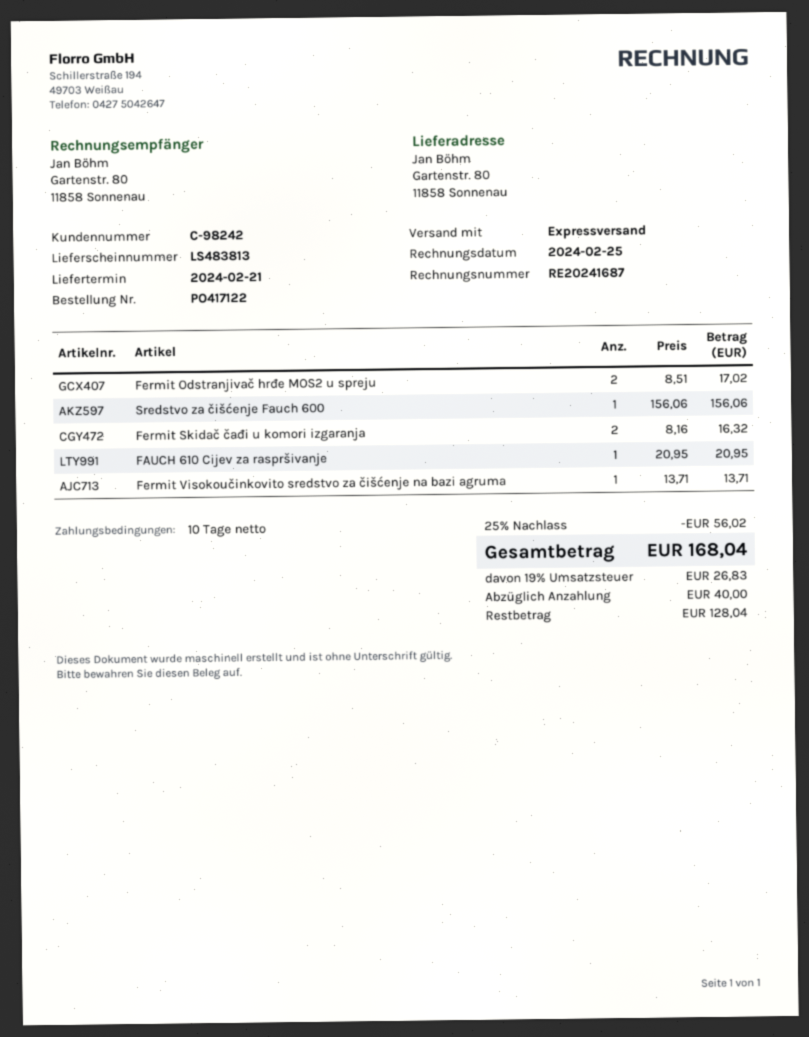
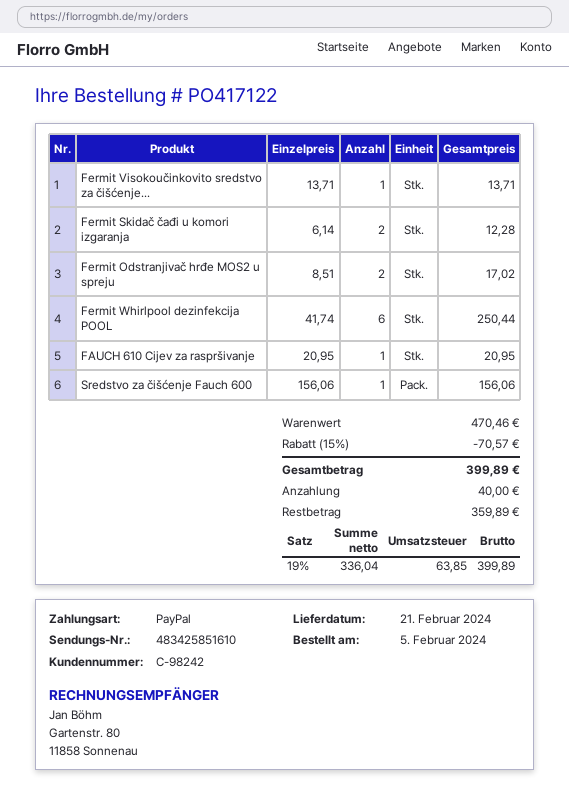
Fermit Skidač čađi u komori izgaranja: 2 x 8.16 = 16.32 -> 2 x 6.14 = 12.28
Fermit Whirlpool dezinfekcija POOL: none -> 6 x 41.74 = 250.44
discount: 25% = 56.02 -> 15% = 70.57
tax: 19% = 26.83 -> 19% = 63.85
total: 168.04 -> 399.89
balance: 128.04 -> 359.89

